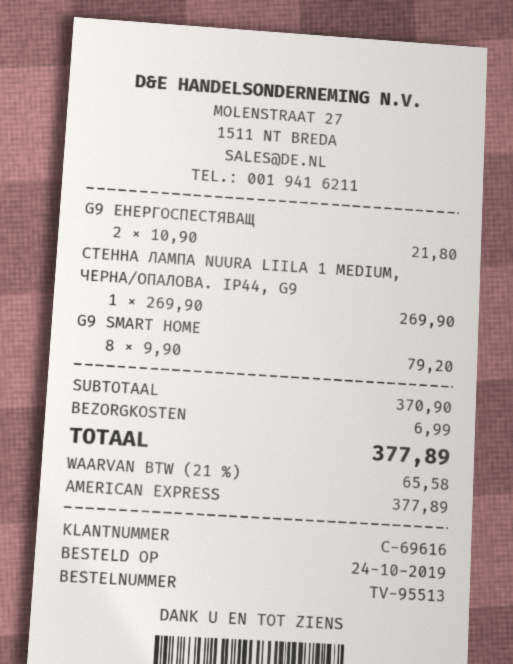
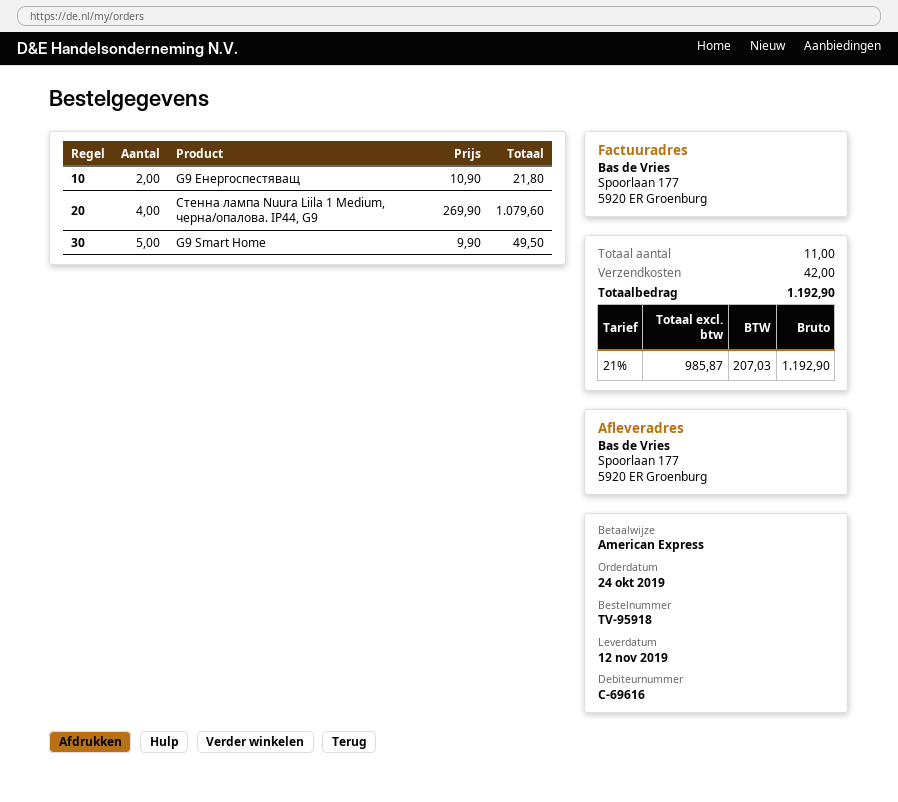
order number: TV-95513 -> TV-95918
СТЕННА ЛАМПА NUURA LIILA 1 MEDIUM, ЧЕРНА/ОПАЛОВА. IP44, G9: 1 x 269.90 = 269.90 -> 4 x 269.90 = 1079.60
G9 SMART HOME: 8 x 9.90 = 79.20 -> 5 x 9.90 = 49.50
shipping: 6.99 -> 42.00
tax: 21% = 65.58 -> 21% = 207.03
total: 377.89 -> 1192.90

